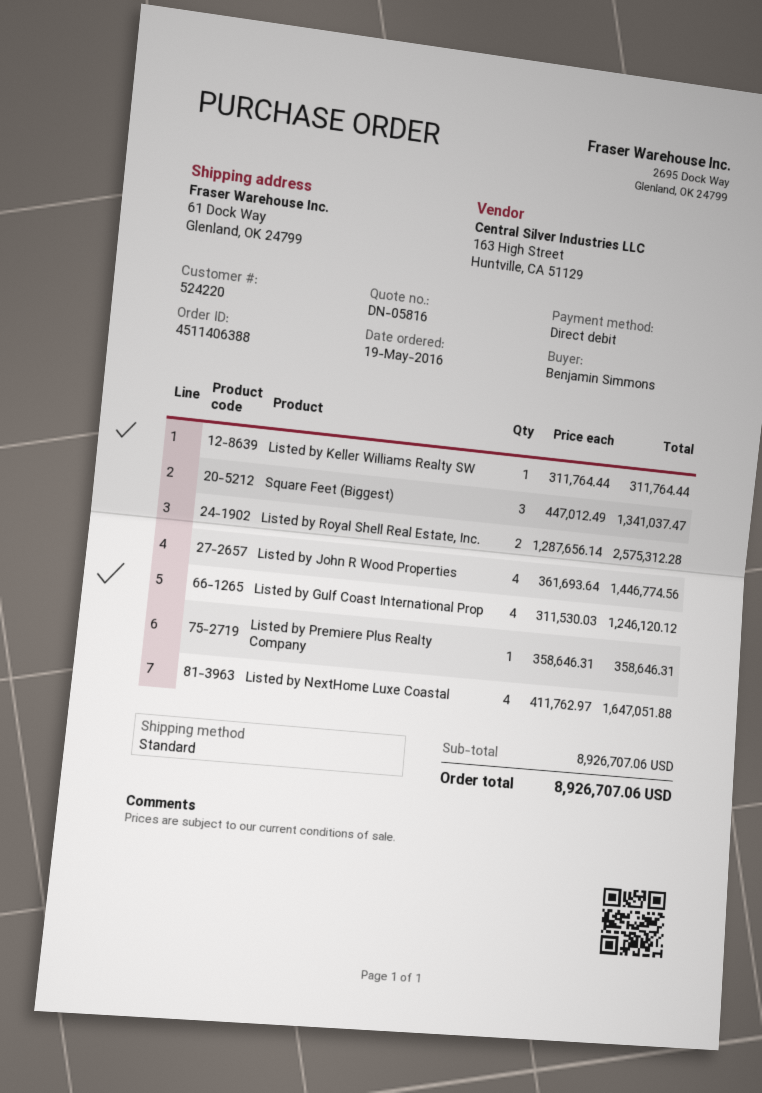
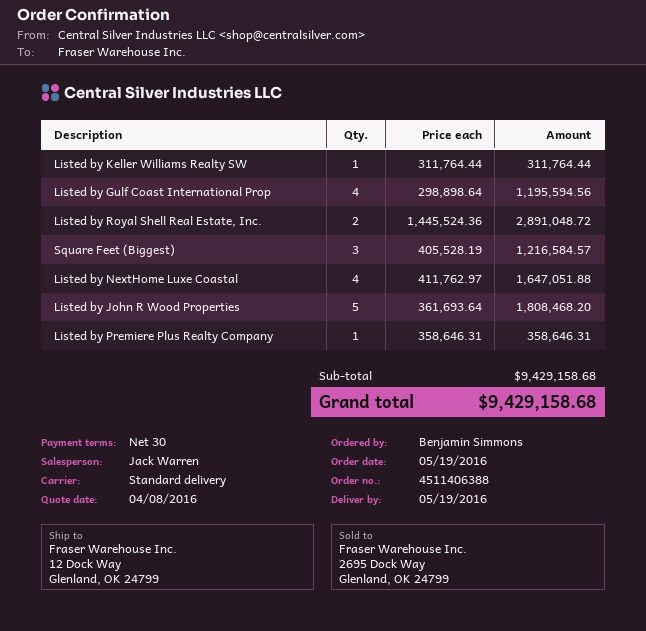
ship to: 61 Dock Way, Glenland, OK 24799 -> 12 Dock Way, Glenland, OK 24799
Square Feet (Biggest): 3 x 447012.49 = 1341037.47 -> 3 x 405528.19 = 1216584.57
Listed by Royal Shell Real Estate, Inc.: 2 x 1287656.14 = 2575312.28 -> 2 x 1445524.36 = 2891048.72
Listed by John R Wood Properties: 4 x 361693.64 = 1446774.56 -> 5 x 361693.64 = 1808468.20
Listed by Gulf Coast International Prop: 4 x 311530.03 = 1246120.12 -> 4 x 298898.64 = 1195594.56
subtotal: 8926707.06 -> 9429158.68
total: 8926707.06 -> 9429158.68

